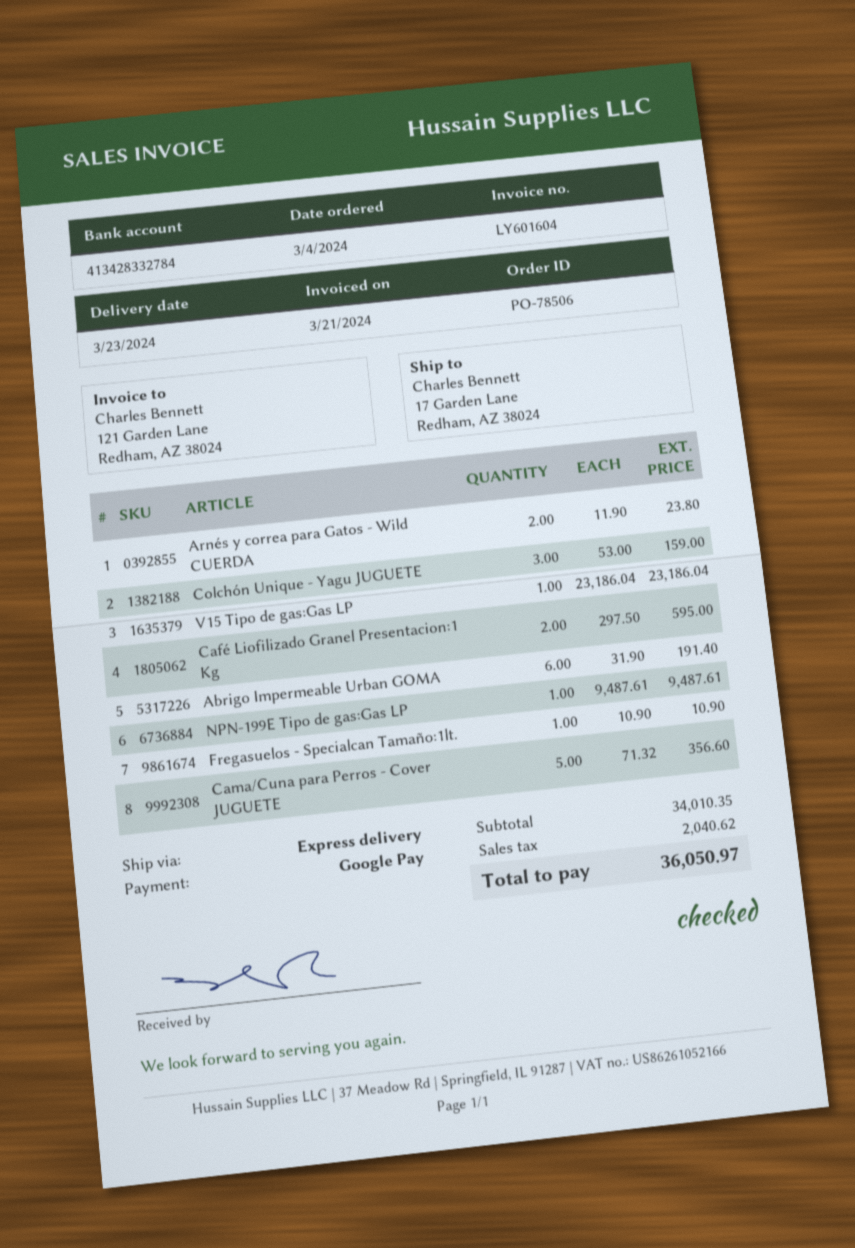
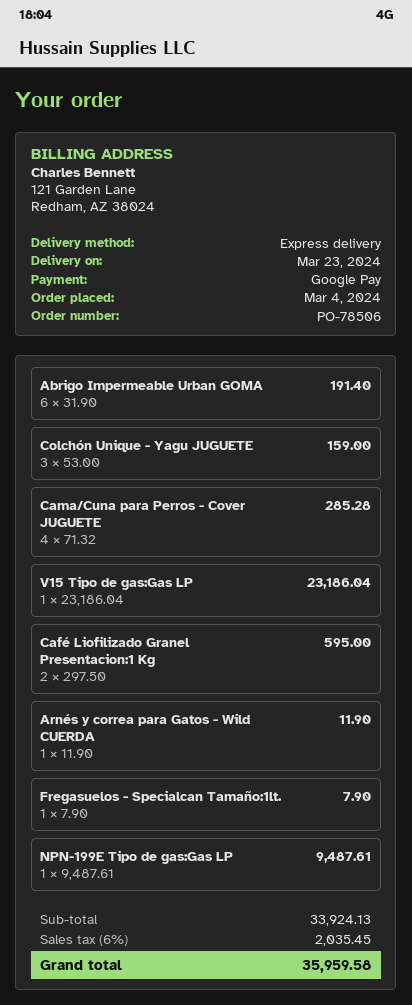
Arnés y correa para Gatos - Wild CUERDA: 2 x 11.90 = 23.80 -> 1 x 11.90 = 11.90
Fregasuelos - Specialcan Tamaño:1lt.: 1 x 10.90 = 10.90 -> 1 x 7.90 = 7.90
Cama/Cuna para Perros - Cover JUGUETE: 5 x 71.32 = 356.60 -> 4 x 71.32 = 285.28
subtotal: 34010.35 -> 33924.13
tax: 2040.62 -> 2035.45
total: 36050.97 -> 35959.58

